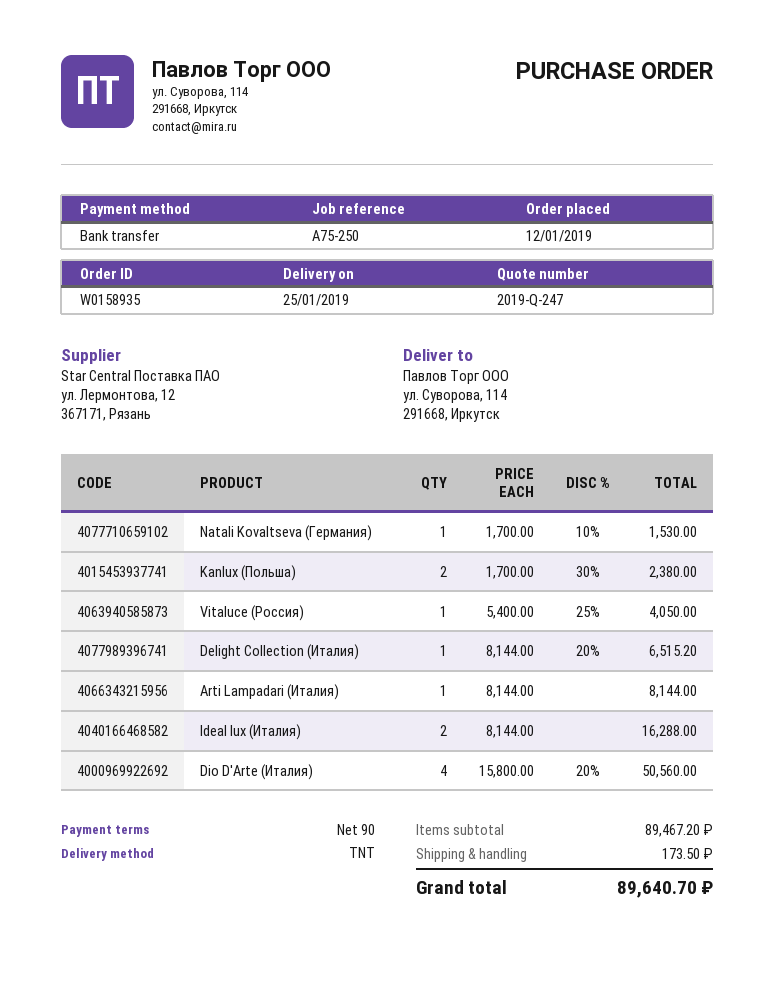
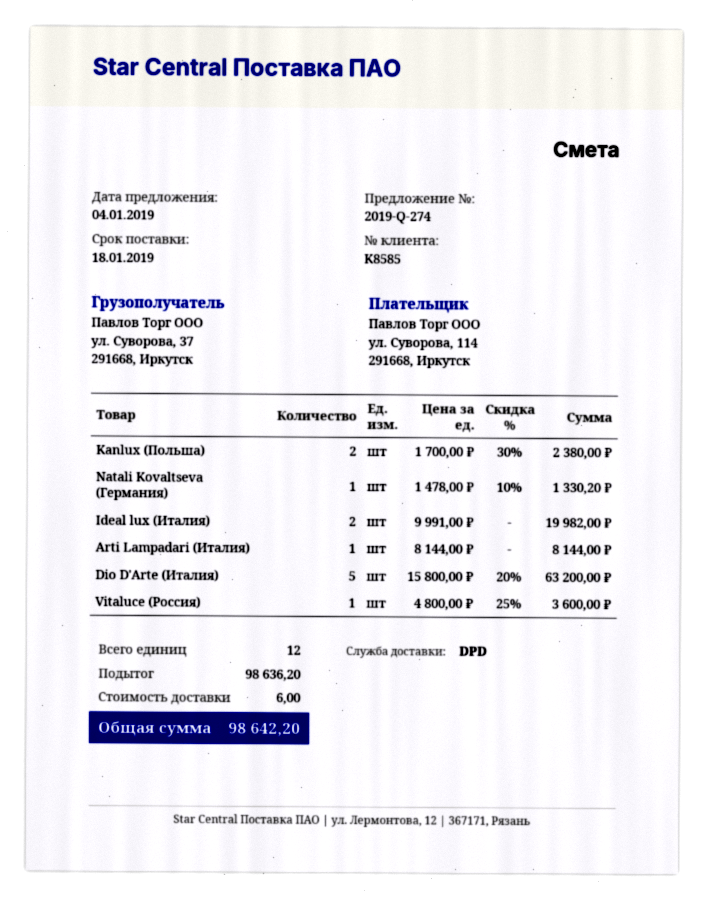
quote number: 2019-Q-247 -> 2019-Q-274
delivery date: 2019-01-25 -> 2019-01-18
shipping method: TNT -> DPD
ship to: ул. Суворова, 114, 291668, Иркутск -> ул. Суворова, 37, 291668, Иркутск
Natali Kovaltseva (Германия): 1 x 1700.00 - 10% = 1530.00 -> 1 x 1478.00 - 10% = 1330.20
Vitaluce (Россия): 1 x 5400.00 - 25% = 4050.00 -> 1 x 4800.00 - 25% = 3600.00
Delight Collection (Италия): 1 x 8144.00 - 20% = 6515.20 -> none
Ideal lux (Италия): 2 x 8144.00 = 16288.00 -> 2 x 9991.00 = 19982.00
Dio D'Arte (Италия): 4 x 15800.00 - 20% = 50560.00 -> 5 x 15800.00 - 20% = 63200.00
subtotal: 89467.20 -> 98636.20
shipping: 173.50 -> 6.00
total: 89640.70 -> 98642.20

